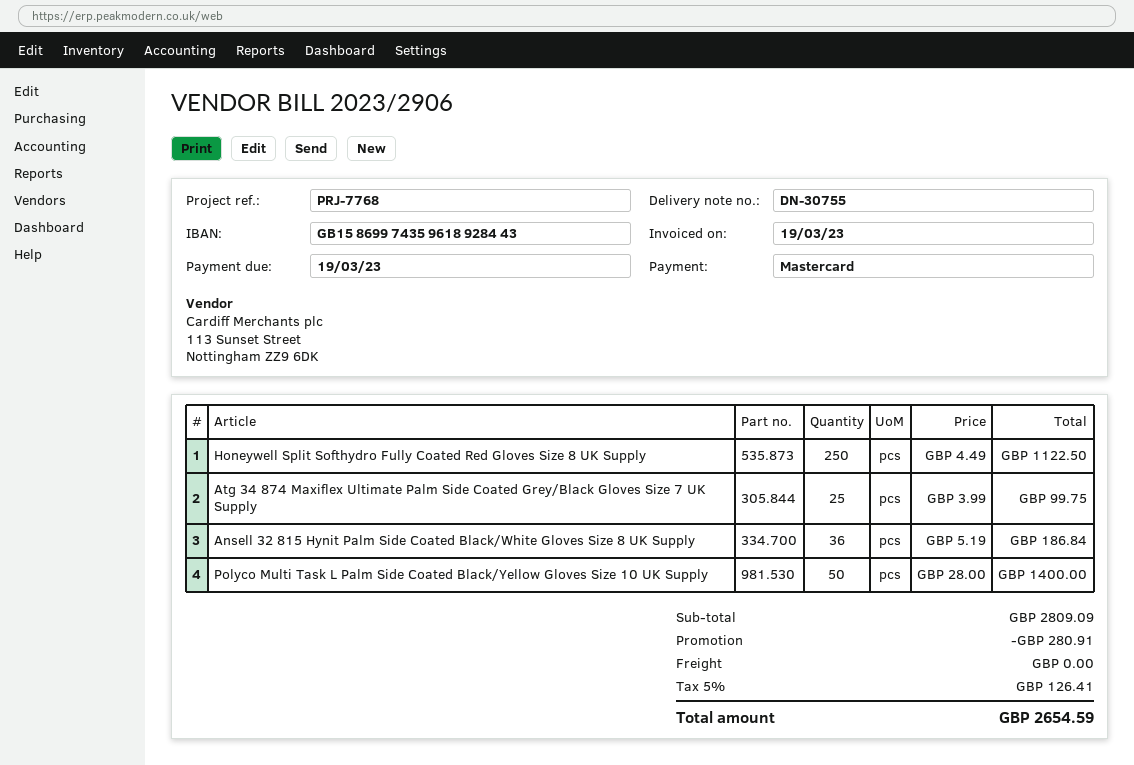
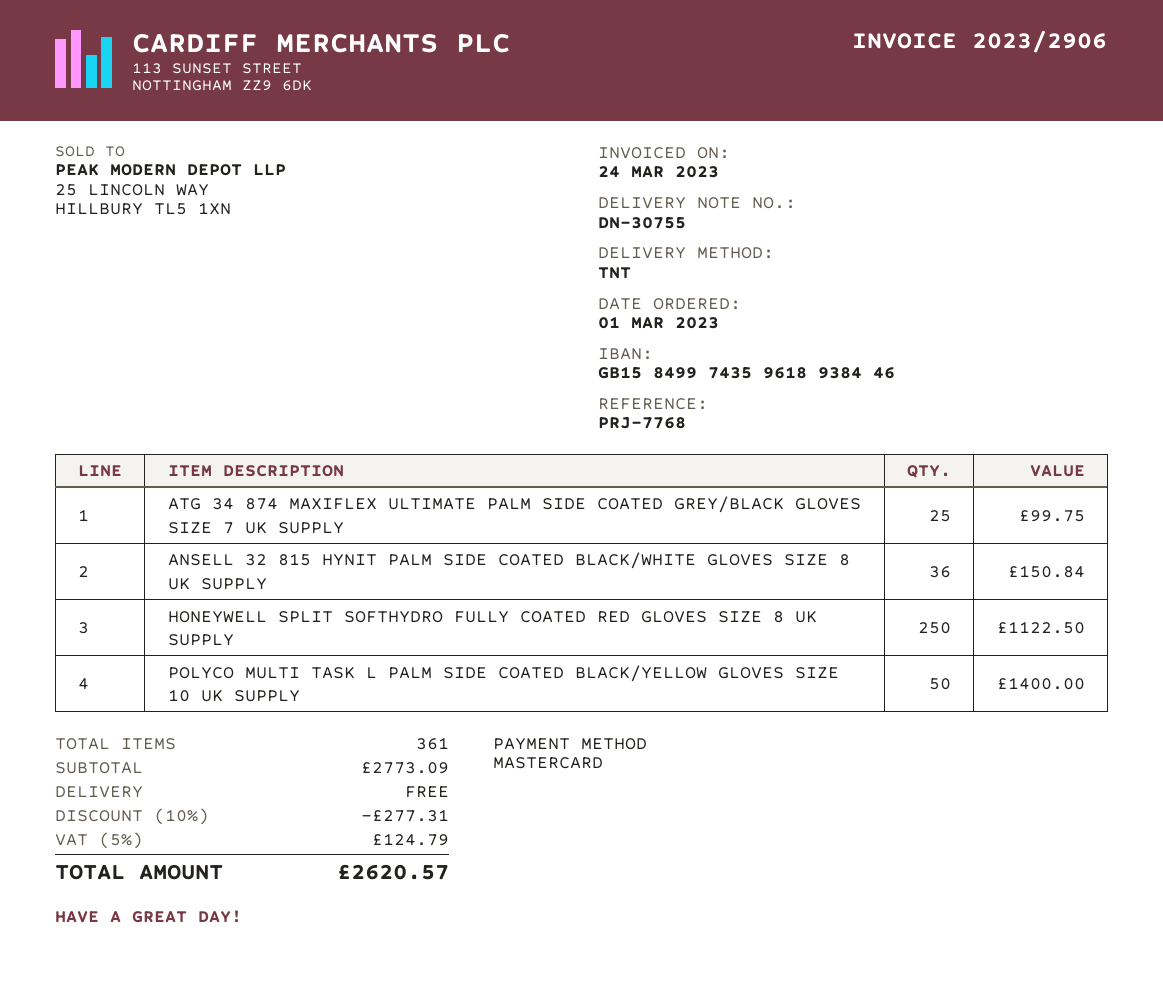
invoice date: 2023-03-19 -> 2023-03-24
bank account: GB15869974359618928443 -> GB15849974359618938446
Ansell 32 815 Hynit Palm Side Coated Black/White Gloves Size 8 UK Supply: 36 for 186.84 -> 36 for 150.84
subtotal: 2809.09 -> 2773.09
discount: 280.91 -> 277.31
tax: 5% = 126.41 -> 5% = 124.79
total: 2654.59 -> 2620.57

